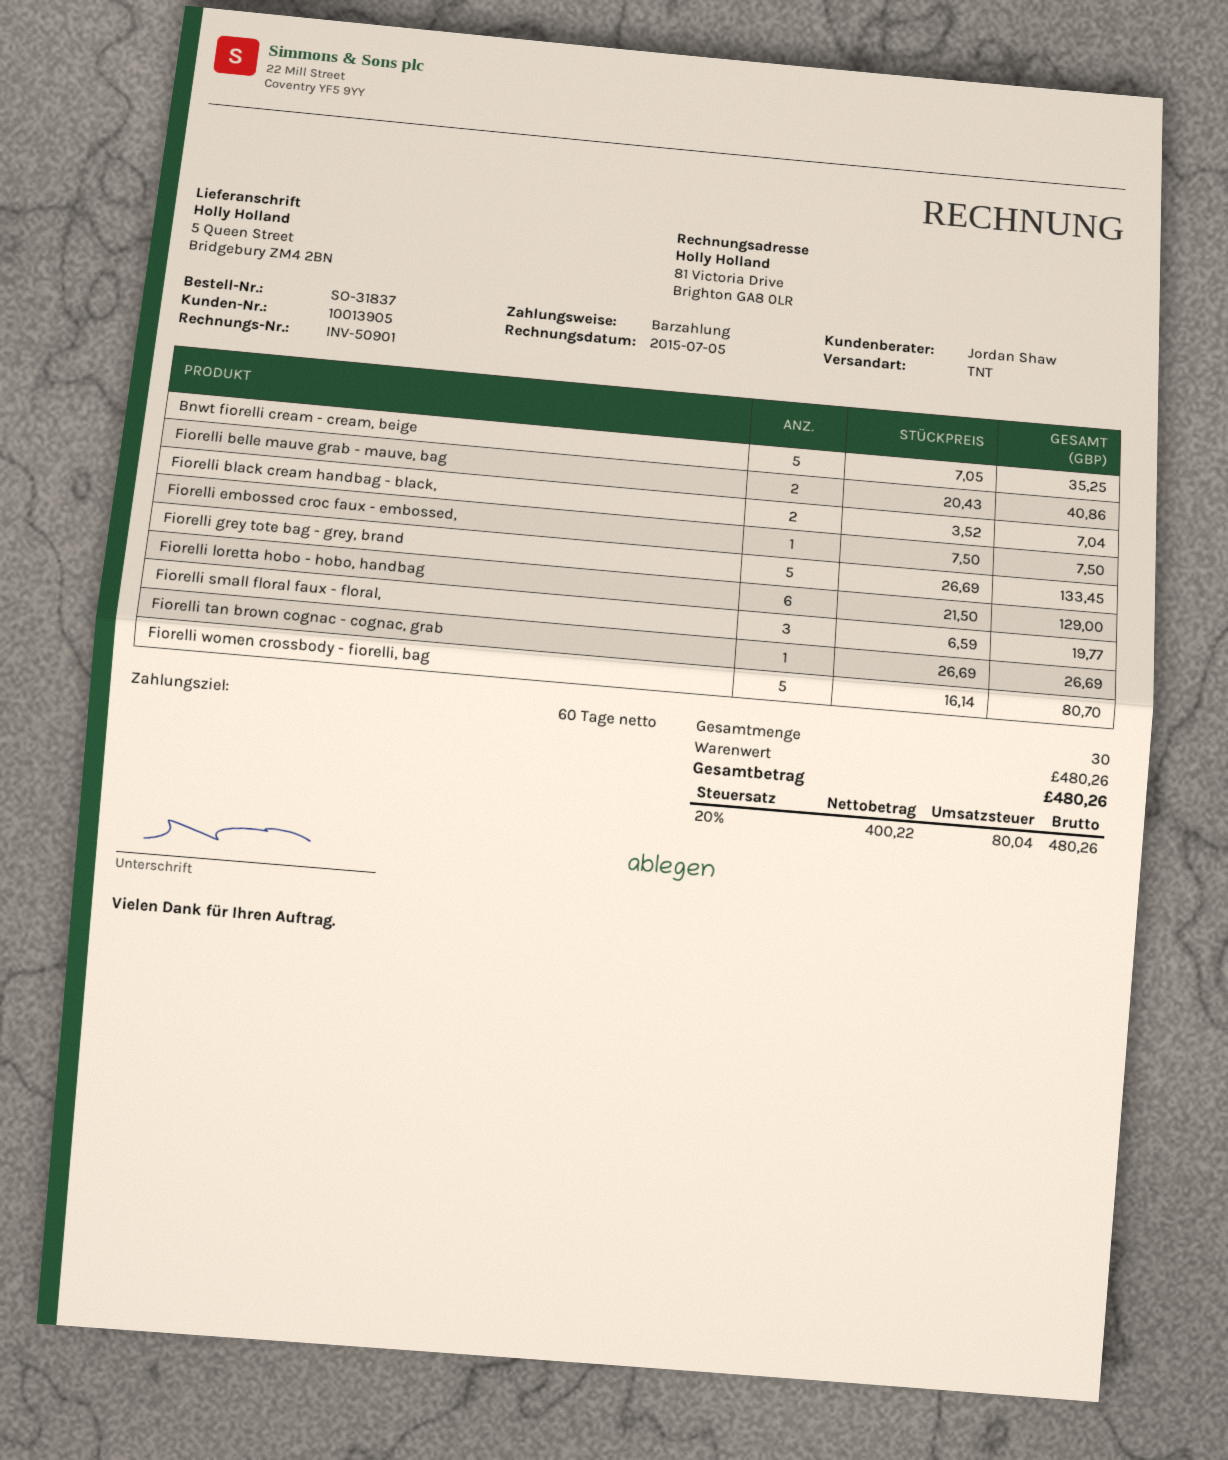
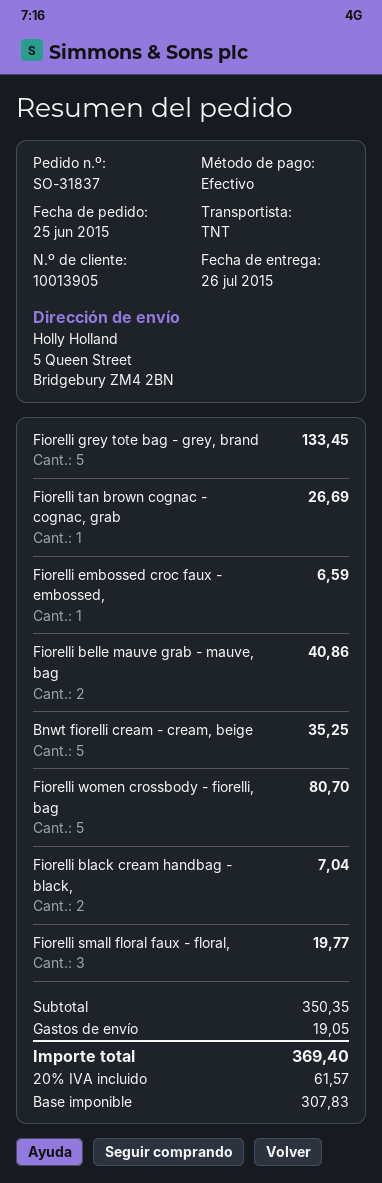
Fiorelli embossed croc faux - embossed,: 1 for 7.50 -> 1 for 6.59
Fiorelli loretta hobo - hobo, handbag: 6 for 129.00 -> none
subtotal: 480.26 -> 350.35
shipping: none -> 19.05
net: 400.22 -> 307.83
tax: 20% = 80.04 -> 20% = 61.57
total: 480.26 -> 369.40

